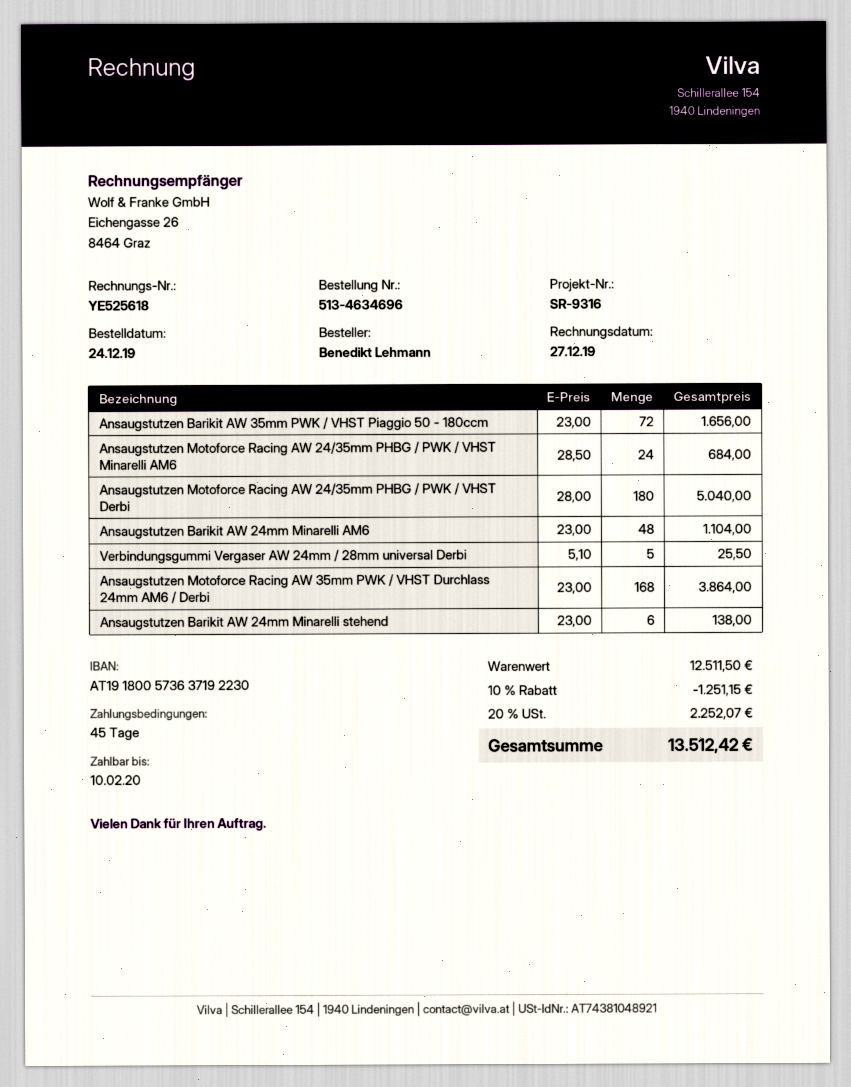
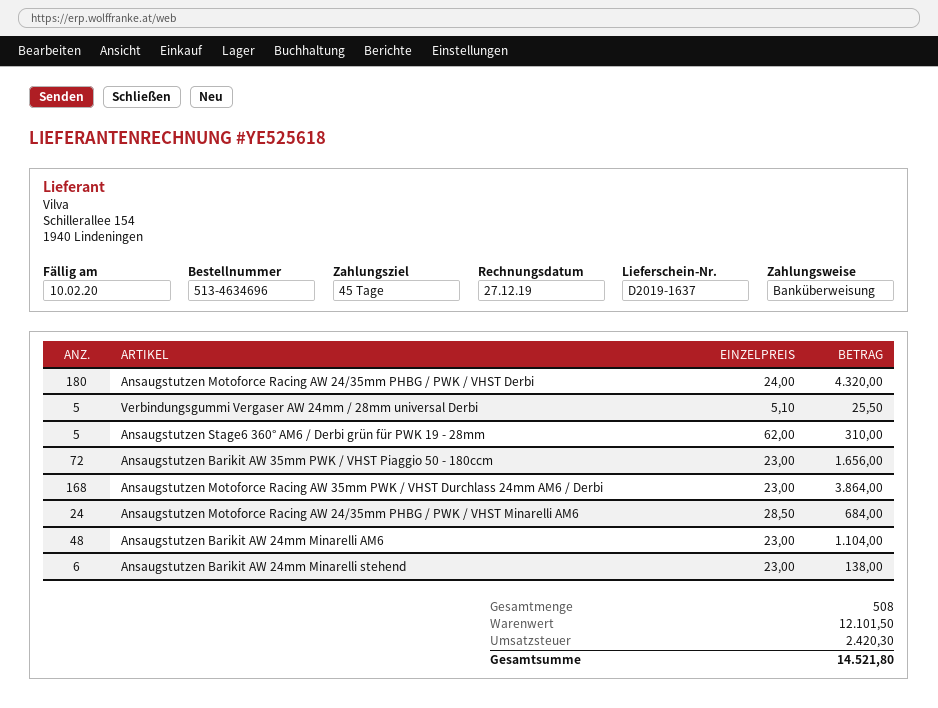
Ansaugstutzen Motoforce Racing AW 24/35mm PHBG / PWK / VHST Derbi: 180 x 28.00 = 5040.00 -> 180 x 24.00 = 4320.00
Ansaugstutzen Stage6 360° AM6 / Derbi grün für PWK 19 - 28mm: none -> 5 x 62.00 = 310.00
subtotal: 12511.50 -> 12101.50
discount: 10% = 1251.15 -> none
tax: 2252.07 -> 2420.30
total: 13512.42 -> 14521.80

